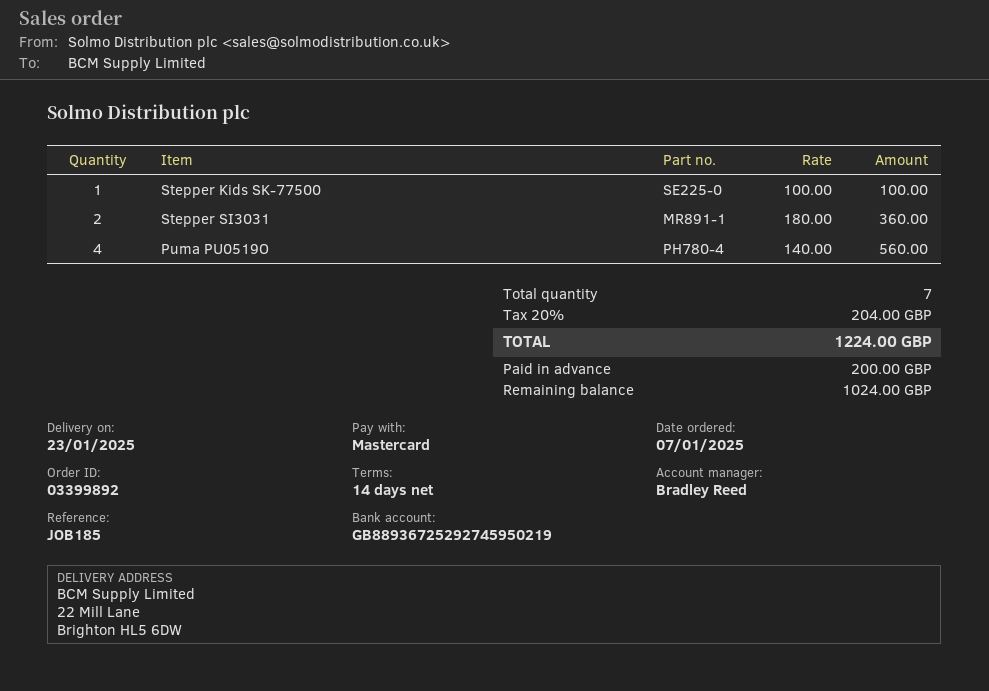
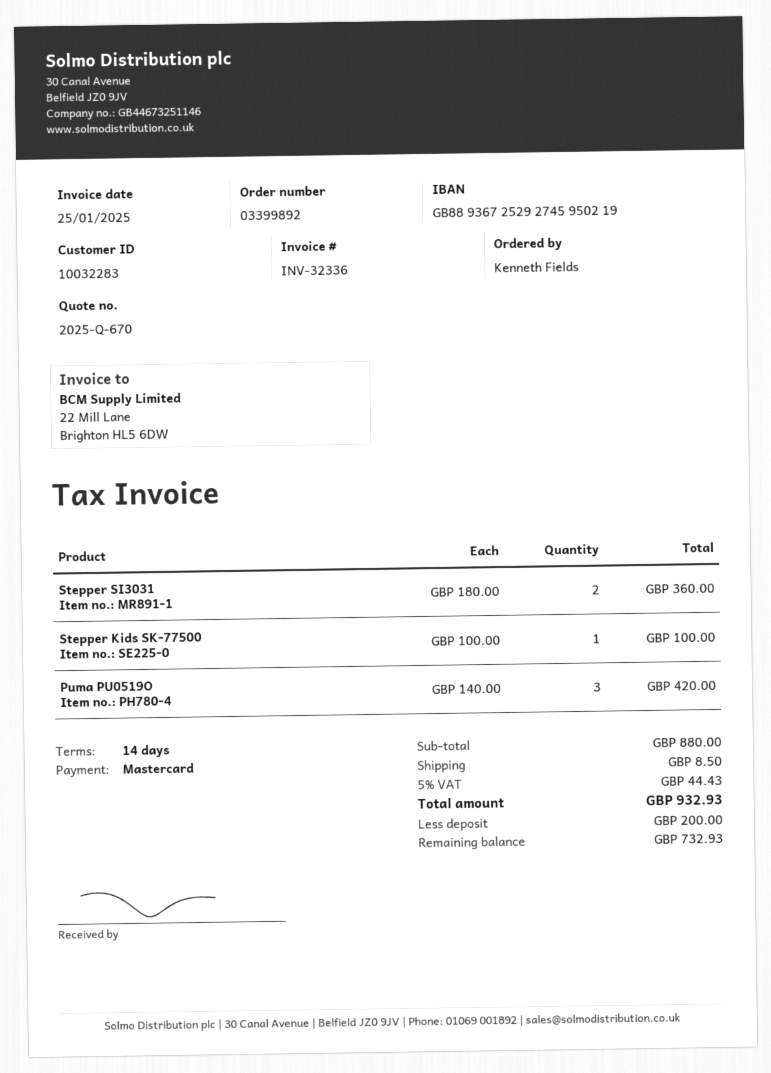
Puma PU0519O: 4 x 140.00 = 560.00 -> 3 x 140.00 = 420.00
shipping: none -> 8.50
tax: 20% = 204.00 -> 5% = 44.43
total: 1224.00 -> 932.93
balance: 1024.00 -> 732.93

